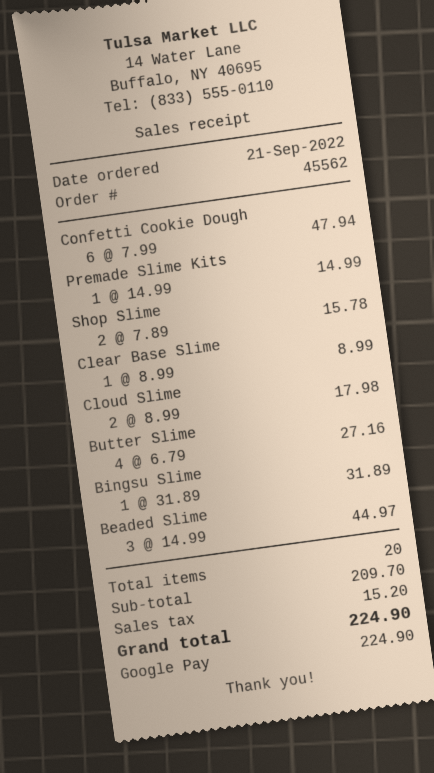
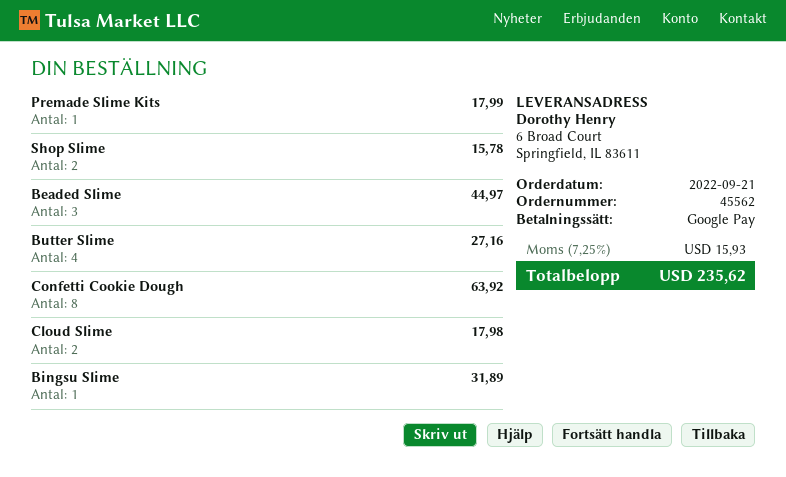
Confetti Cookie Dough: 6 for 47.94 -> 8 for 63.92
Premade Slime Kits: 1 for 14.99 -> 1 for 17.99
Clear Base Slime: 1 for 8.99 -> none
tax: 15.20 -> 15.93
total: 224.90 -> 235.62

